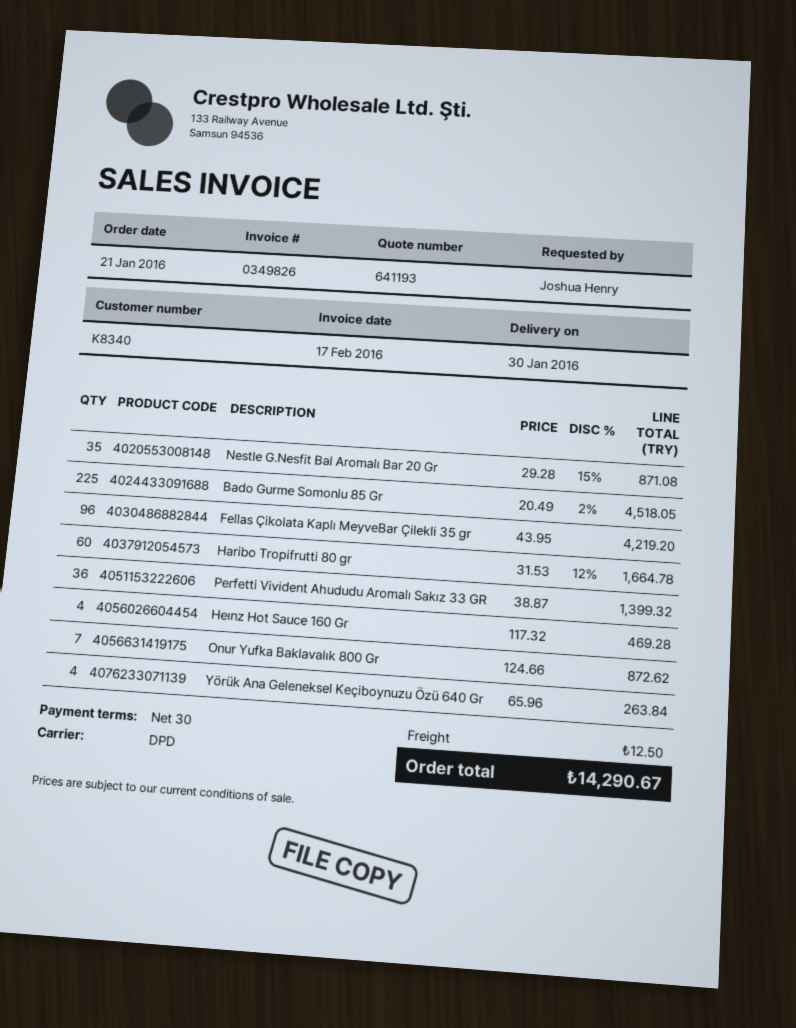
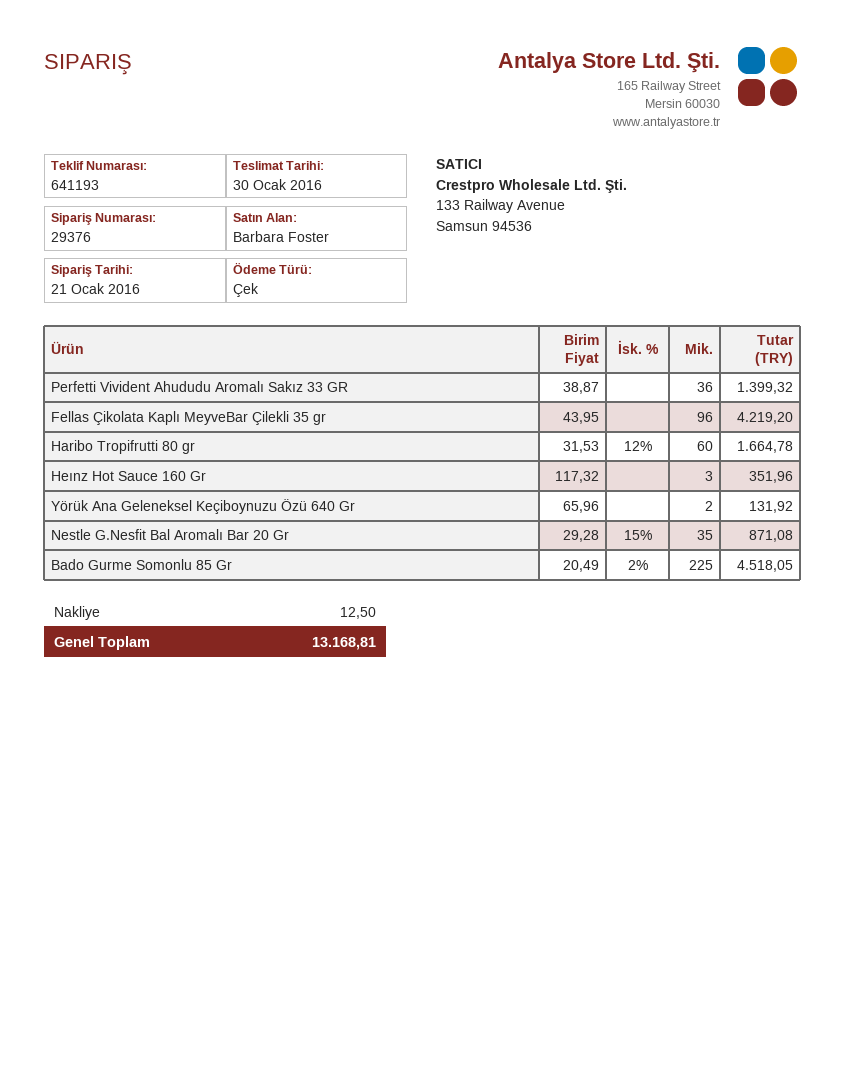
ordered by: Joshua Henry -> Barbara Foster
Heınz Hot Sauce 160 Gr: 4 x 117.32 = 469.28 -> 3 x 117.32 = 351.96
Onur Yufka Baklavalık 800 Gr: 7 x 124.66 = 872.62 -> none
Yörük Ana Geleneksel Keçiboynuzu Özü 640 Gr: 4 x 65.96 = 263.84 -> 2 x 65.96 = 131.92
total: 14290.67 -> 13168.81

